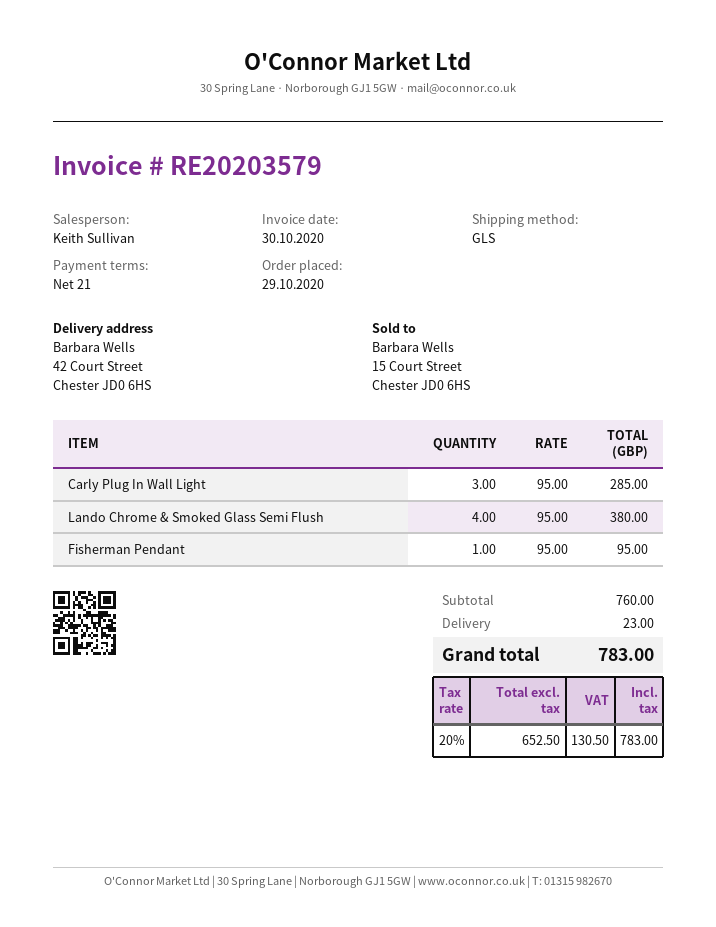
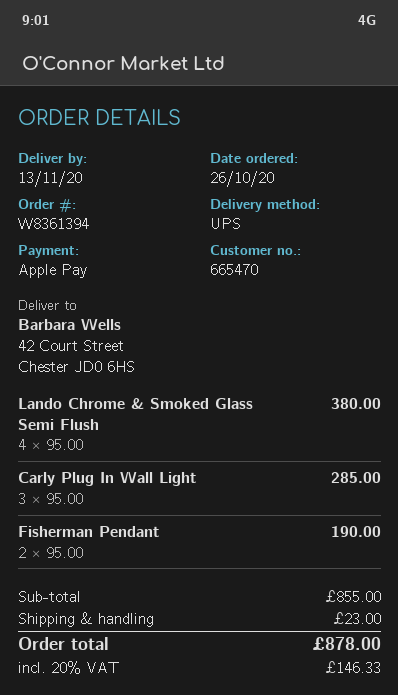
order date: 2020-10-29 -> 2020-10-26
shipping method: GLS -> UPS
Fisherman Pendant: 1 x 95.00 = 95.00 -> 2 x 95.00 = 190.00
subtotal: 760.00 -> 855.00
tax: 20% = 130.50 -> 20% = 146.33
total: 783.00 -> 878.00

